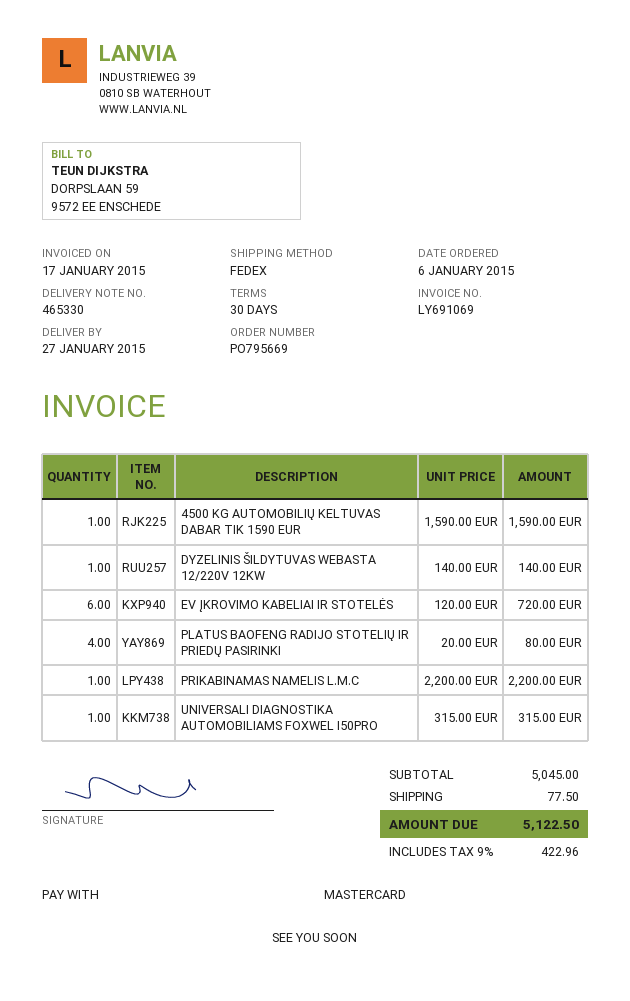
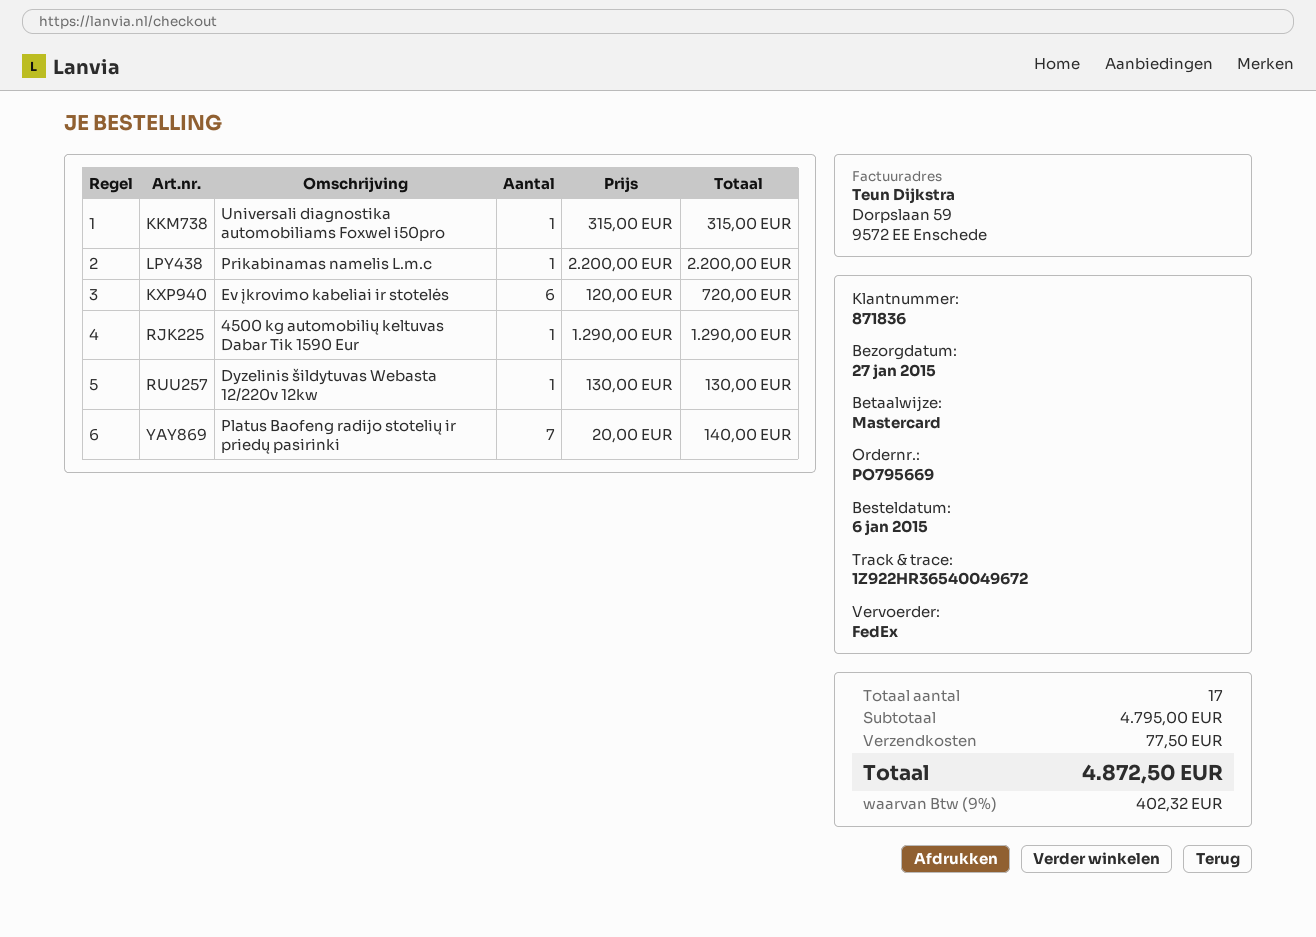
4500 KG AUTOMOBILIŲ KELTUVAS DABAR TIK 1590 EUR: 1 x 1590.00 = 1590.00 -> 1 x 1290.00 = 1290.00
DYZELINIS ŠILDYTUVAS WEBASTA 12/220V 12KW: 1 x 140.00 = 140.00 -> 1 x 130.00 = 130.00
PLATUS BAOFENG RADIJO STOTELIŲ IR PRIEDŲ PASIRINKI: 4 x 20.00 = 80.00 -> 7 x 20.00 = 140.00
subtotal: 5045.00 -> 4795.00
tax: 9% = 422.96 -> 9% = 402.32
total: 5122.50 -> 4872.50

